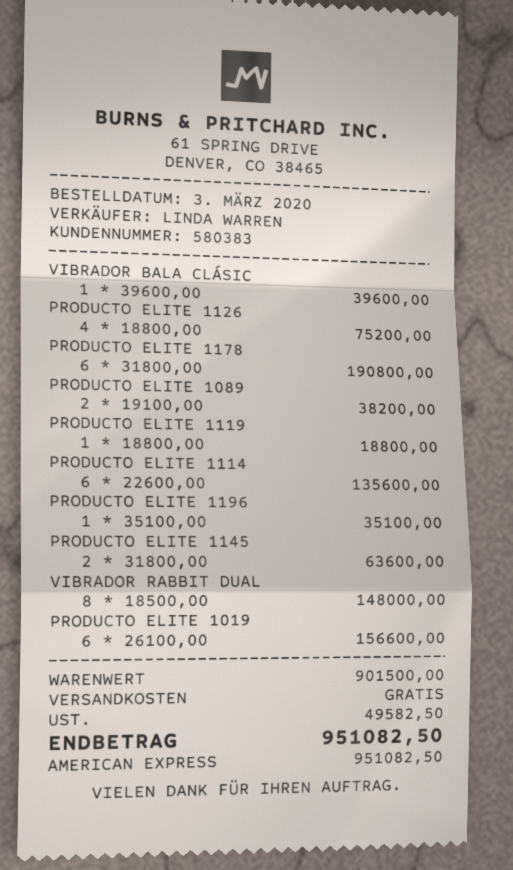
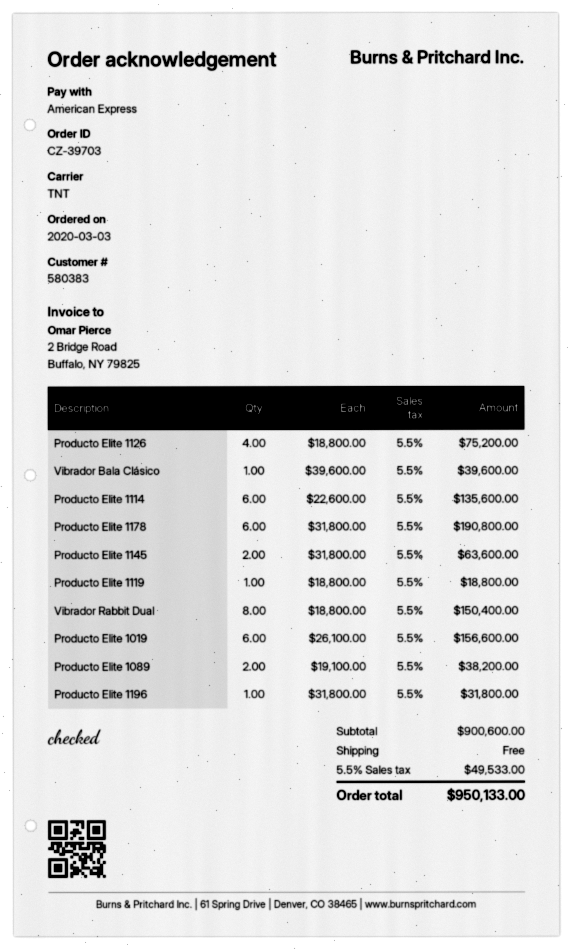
PRODUCTO ELITE 1196: 1 x 35100.00 = 35100.00 -> 1 x 31800.00 = 31800.00
VIBRADOR RABBIT DUAL: 8 x 18500.00 = 148000.00 -> 8 x 18800.00 = 150400.00
subtotal: 901500.00 -> 900600.00
tax: 49582.50 -> 49533.00
total: 951082.50 -> 950133.00

